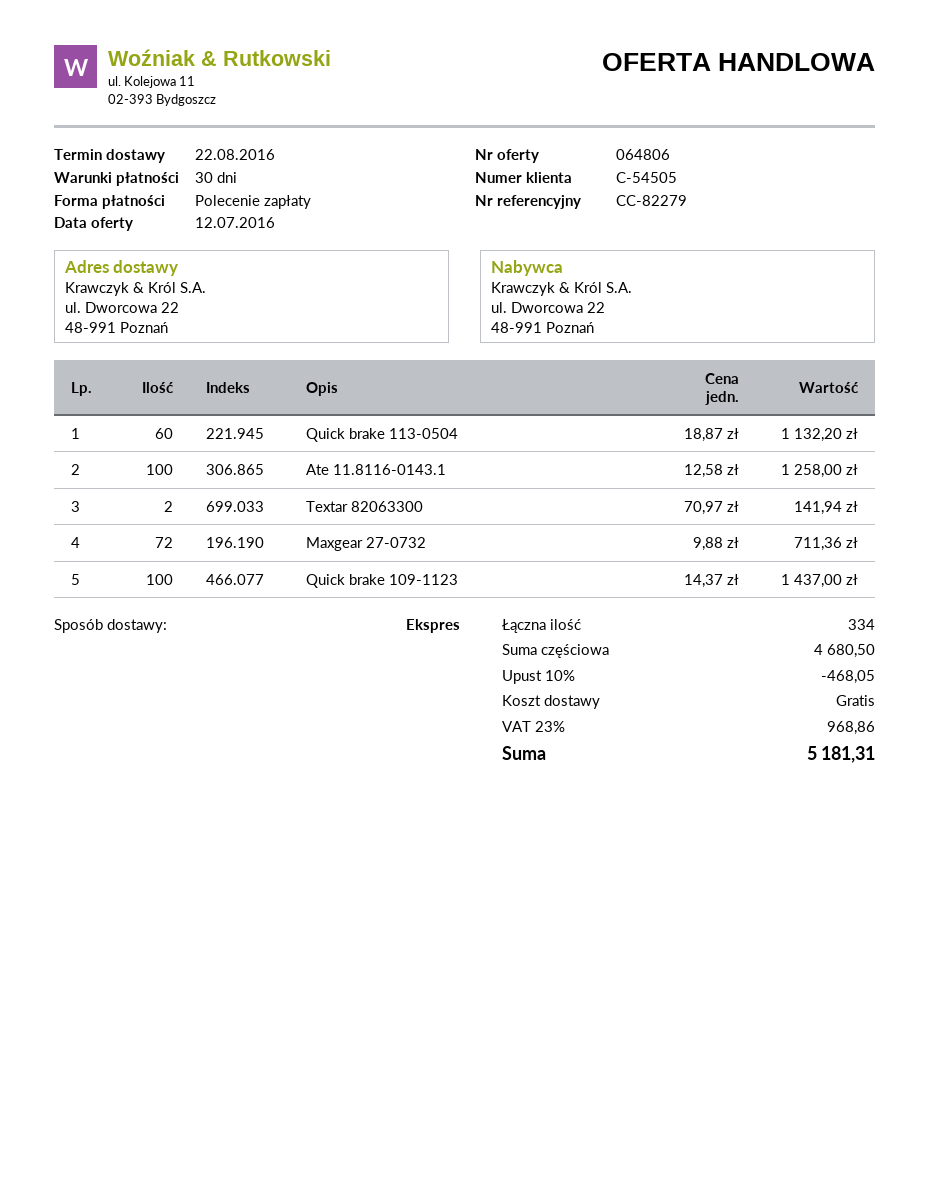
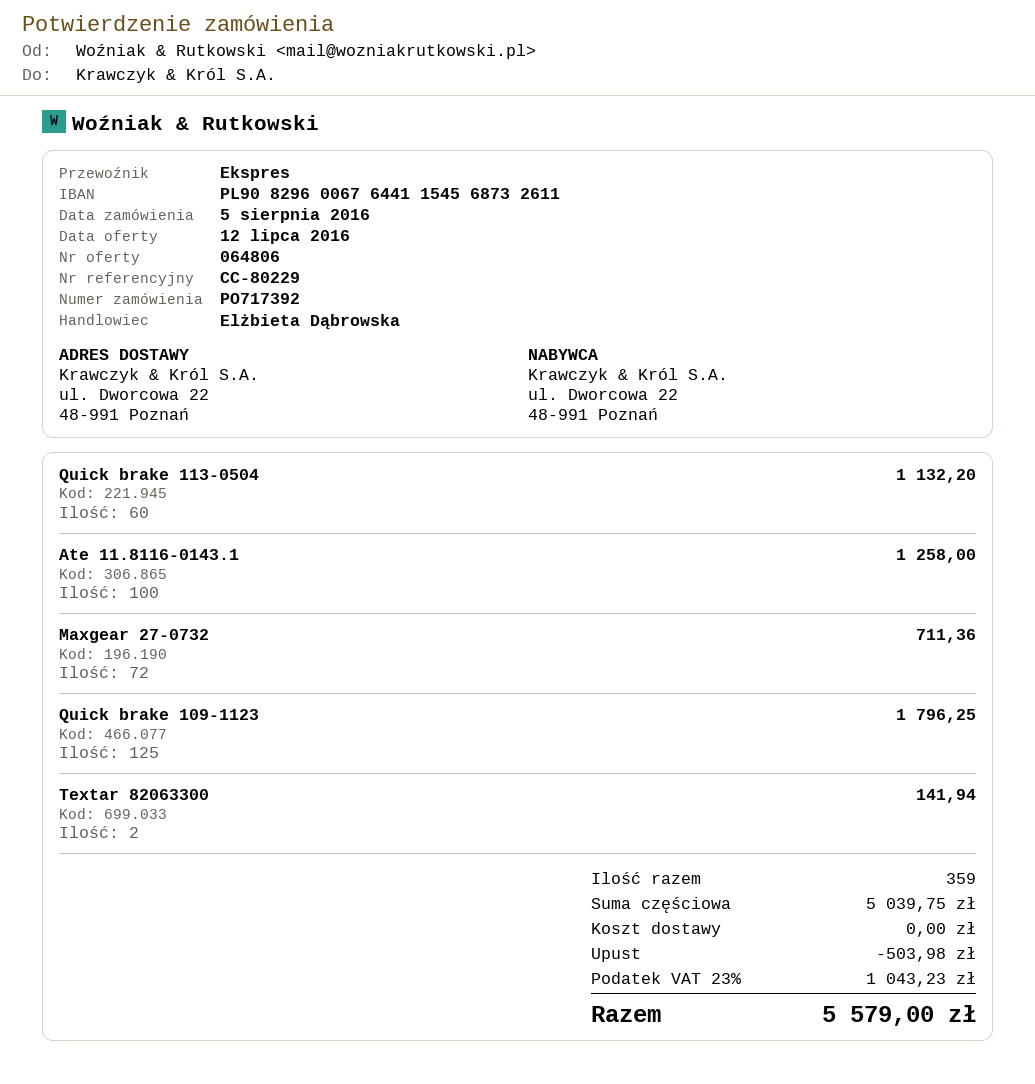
reference: CC-82279 -> CC-80229
Quick brake 109-1123: 100 for 1437.00 -> 125 for 1796.25
total quantity: 334 -> 359
subtotal: 4680.50 -> 5039.75
discount: 468.05 -> 503.98
tax: 23% = 968.86 -> 23% = 1043.23
total: 5181.31 -> 5579.00

